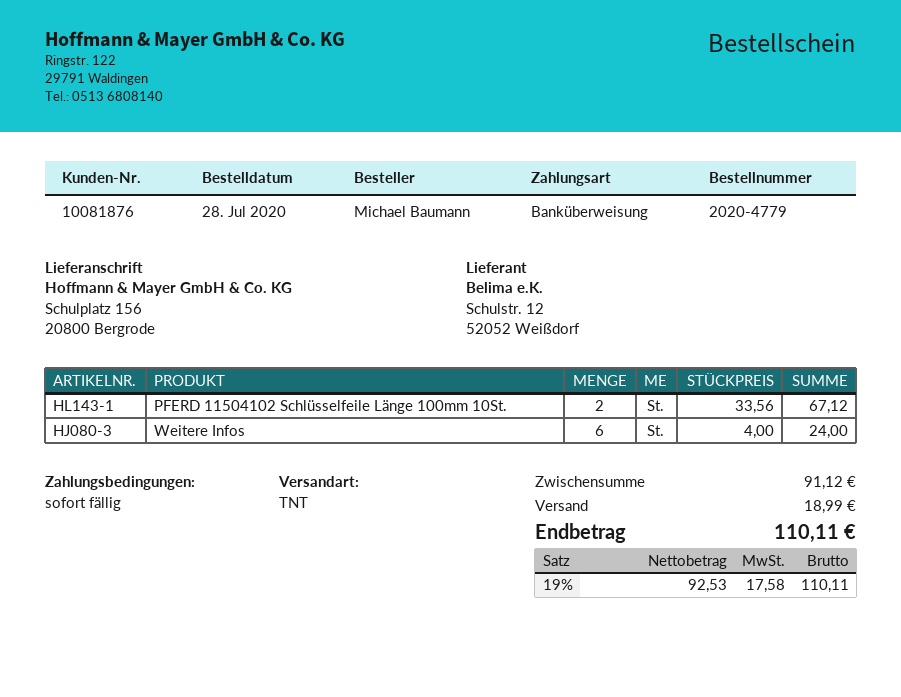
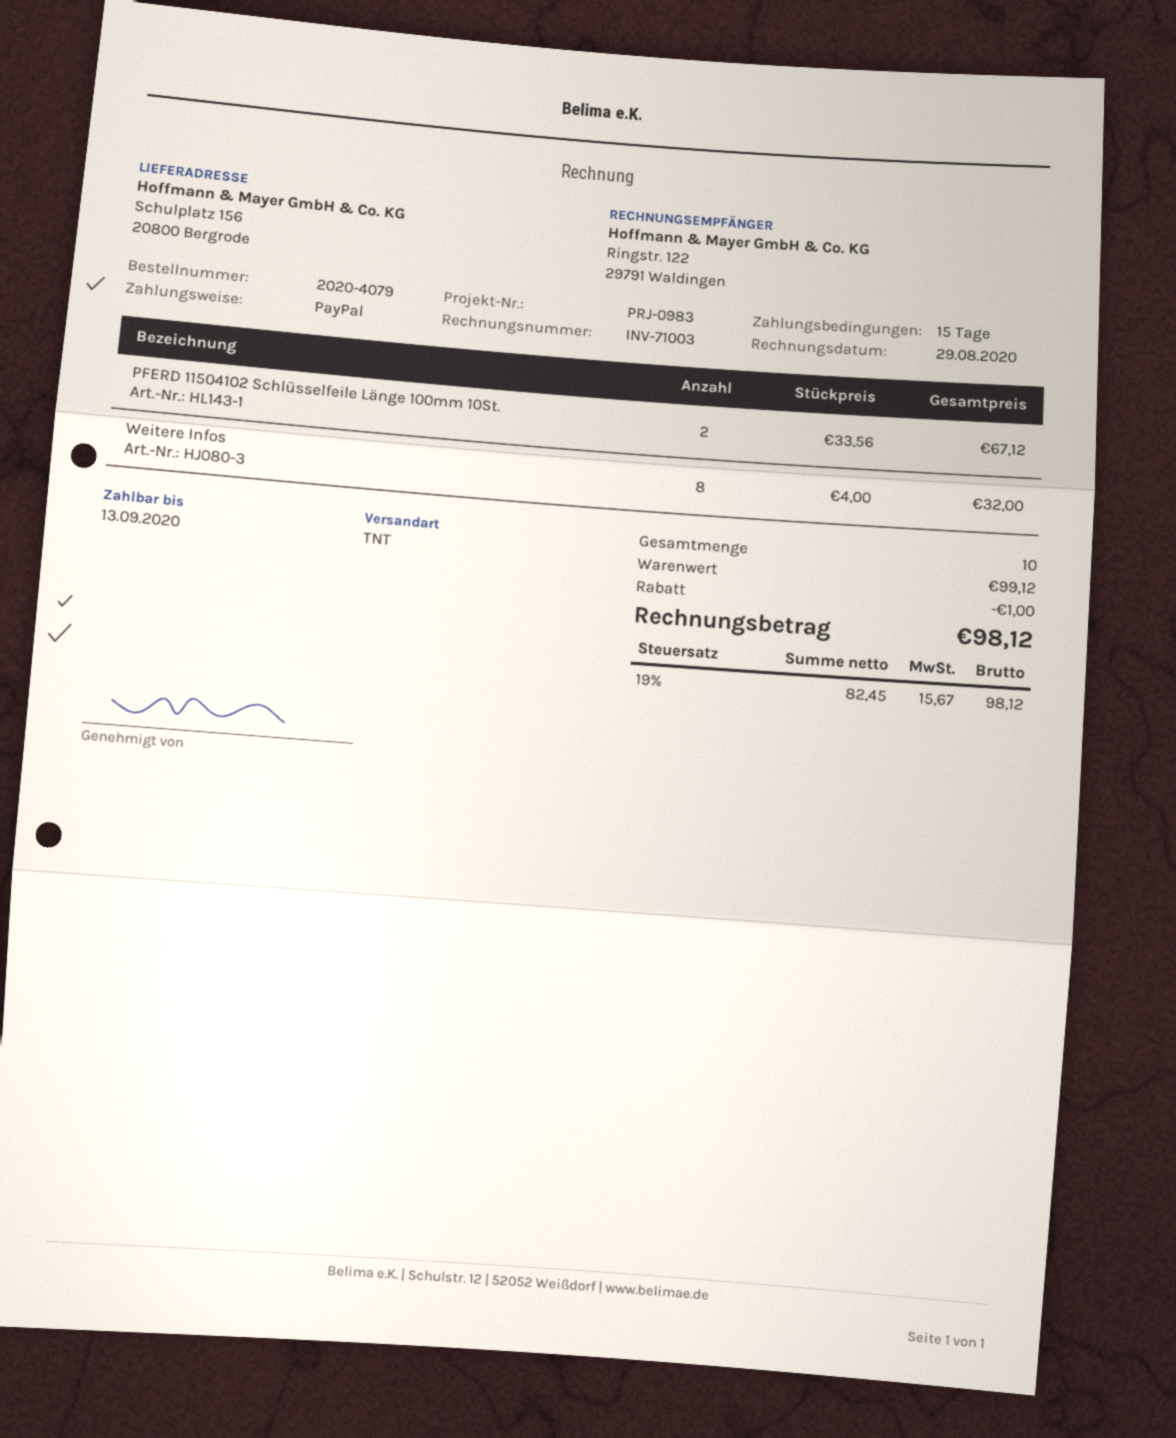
order number: 2020-4779 -> 2020-4079
payment terms: on receipt -> 15 days
payment method: bank transfer -> PayPal
Weitere Infos: 6 x 4.00 = 24.00 -> 8 x 4.00 = 32.00
subtotal: 91.12 -> 99.12
discount: none -> 1.00
shipping: 18.99 -> none
net: 92.53 -> 82.45
tax: 19% = 17.58 -> 19% = 15.67
total: 110.11 -> 98.12

